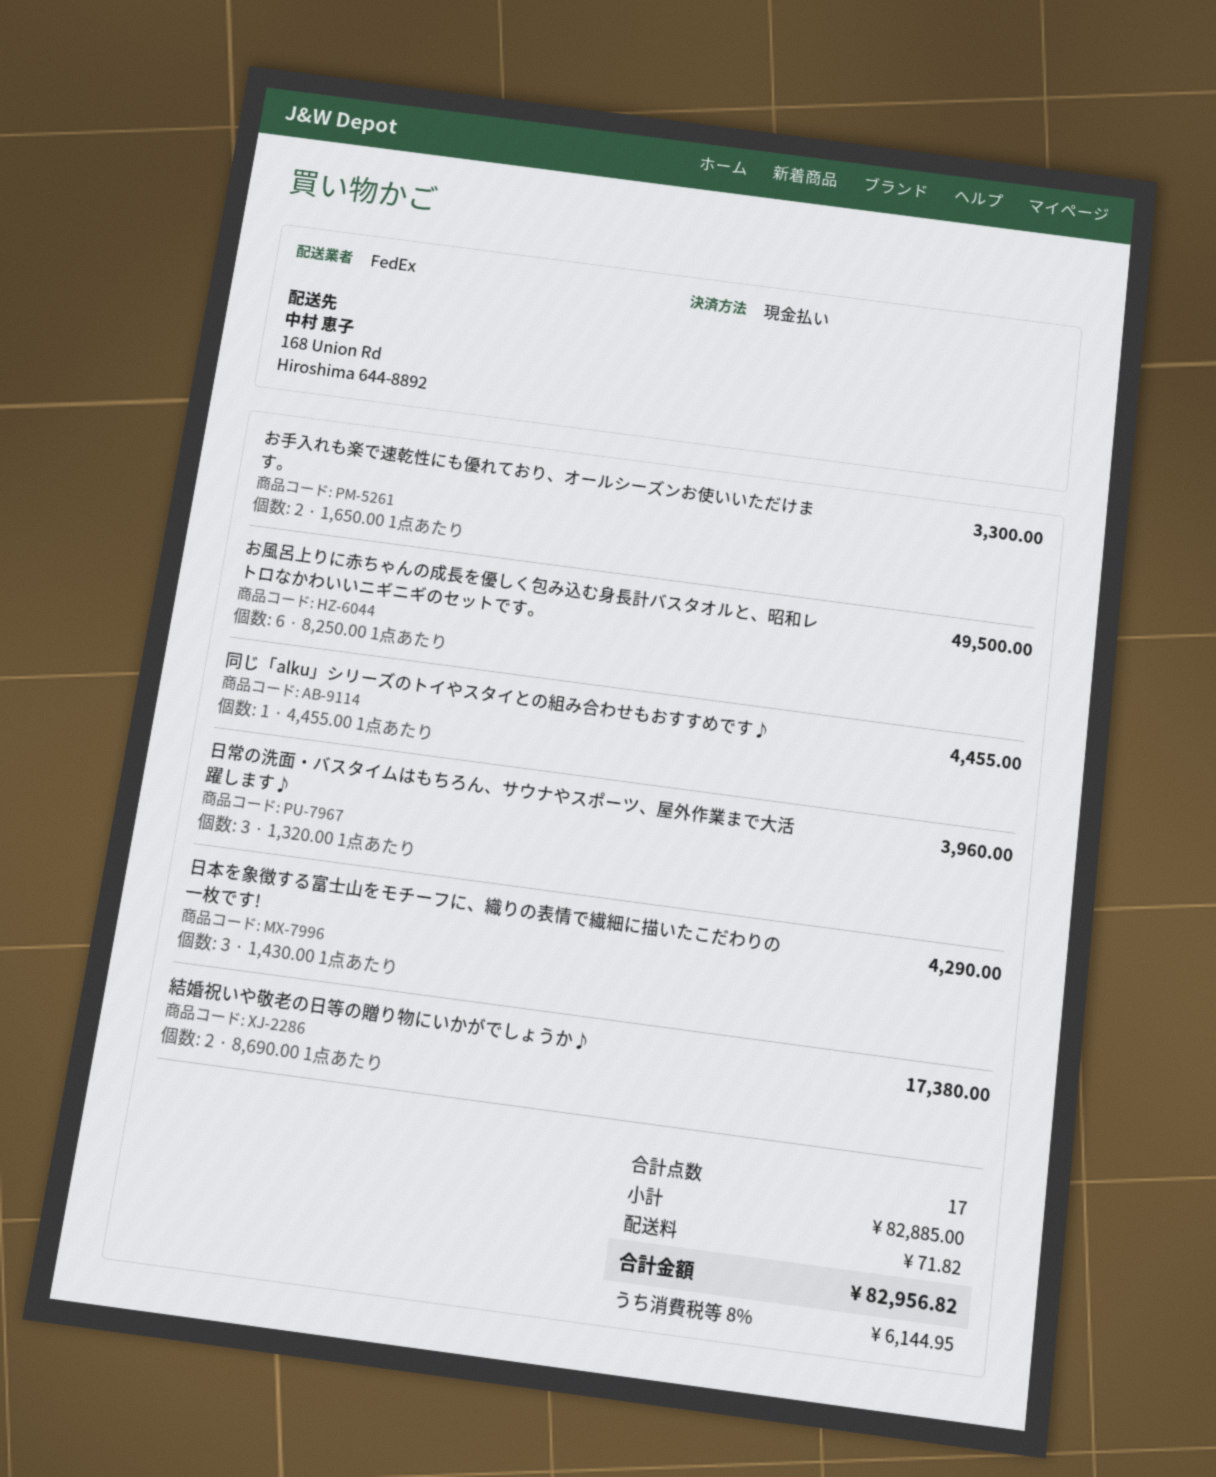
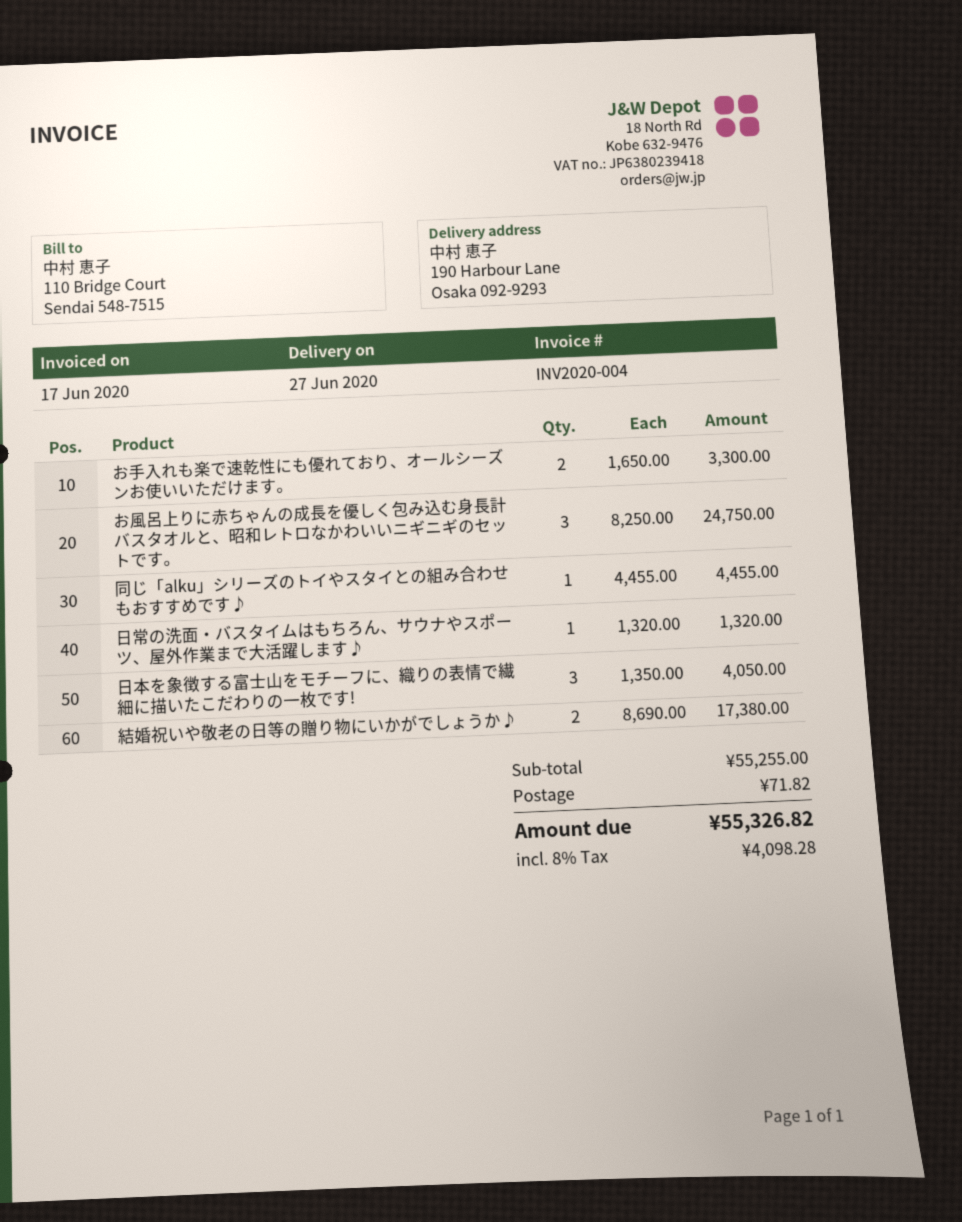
ship to: 168 Union Rd, Hiroshima 644-8892 -> 190 Harbour Lane, Osaka 092-9293
お風呂上りに赤ちゃんの成長を優しく包み込む身長計バスタオルと、昭和レトロなかわいいニギニギのセットです。: 6 x 8250.00 = 49500.00 -> 3 x 8250.00 = 24750.00
日常の洗面・バスタイムはもちろん、サウナやスポーツ、屋外作業まで大活躍します♪: 3 x 1320.00 = 3960.00 -> 1 x 1320.00 = 1320.00
日本を象徴する富士山をモチーフに、織りの表情で繊細に描いたこだわりの一枚です!: 3 x 1430.00 = 4290.00 -> 3 x 1350.00 = 4050.00
subtotal: 82885.00 -> 55255.00
tax: 8% = 6144.95 -> 8% = 4098.28
total: 82956.82 -> 55326.82

